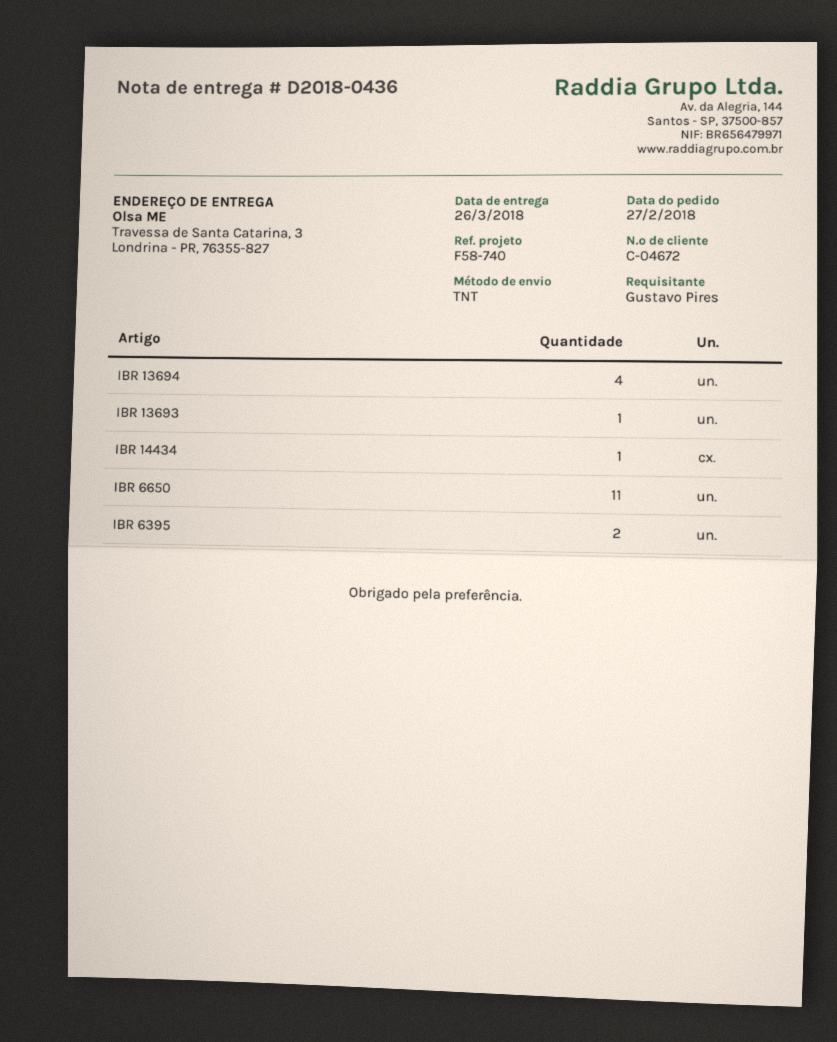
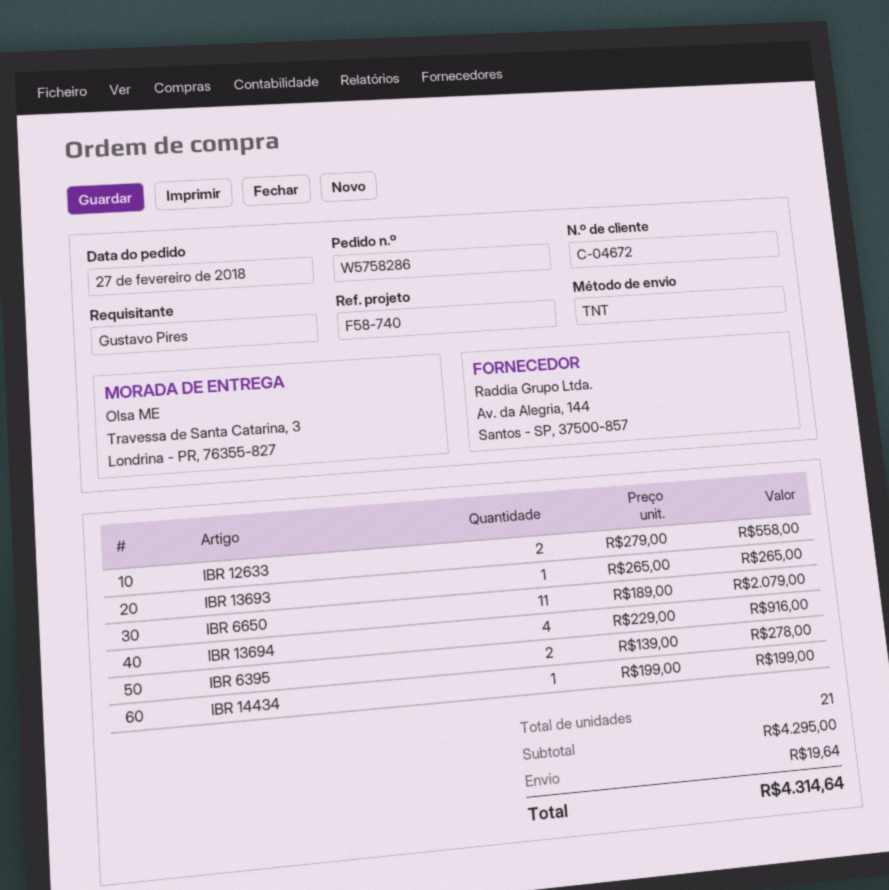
IBR 12633: none -> 2

